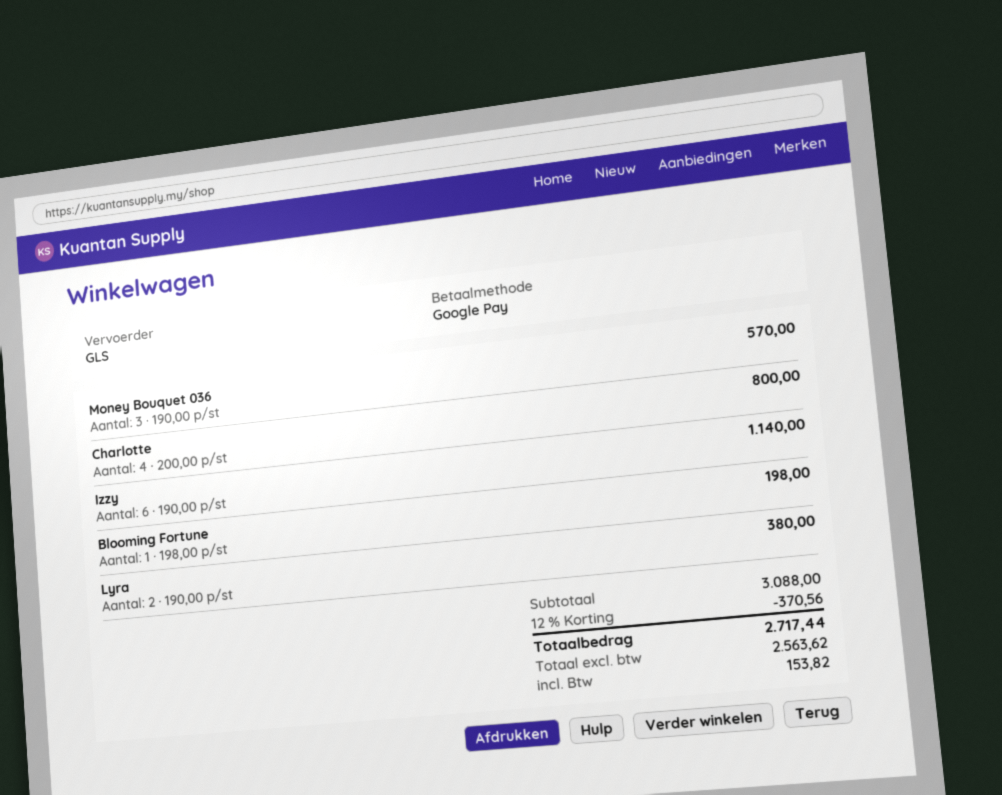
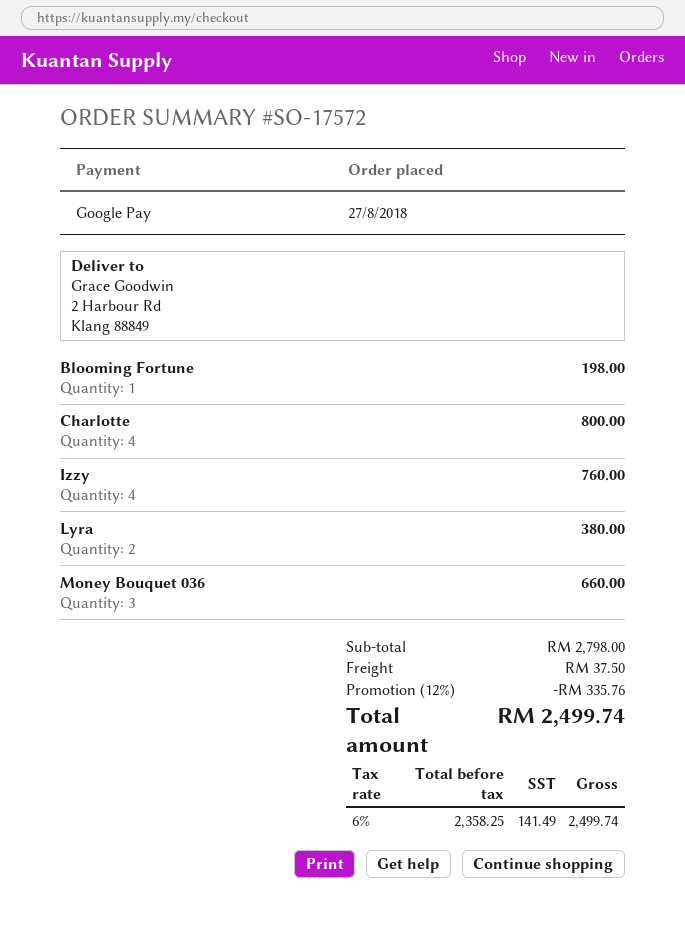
Money Bouquet 036: 3 for 570.00 -> 3 for 660.00
Izzy: 6 for 1140.00 -> 4 for 760.00
subtotal: 3088.00 -> 2798.00
discount: 12% = 370.56 -> 12% = 335.76
shipping: none -> 37.50
net: 2563.62 -> 2358.25
tax: 153.82 -> 141.49
total: 2717.44 -> 2499.74

